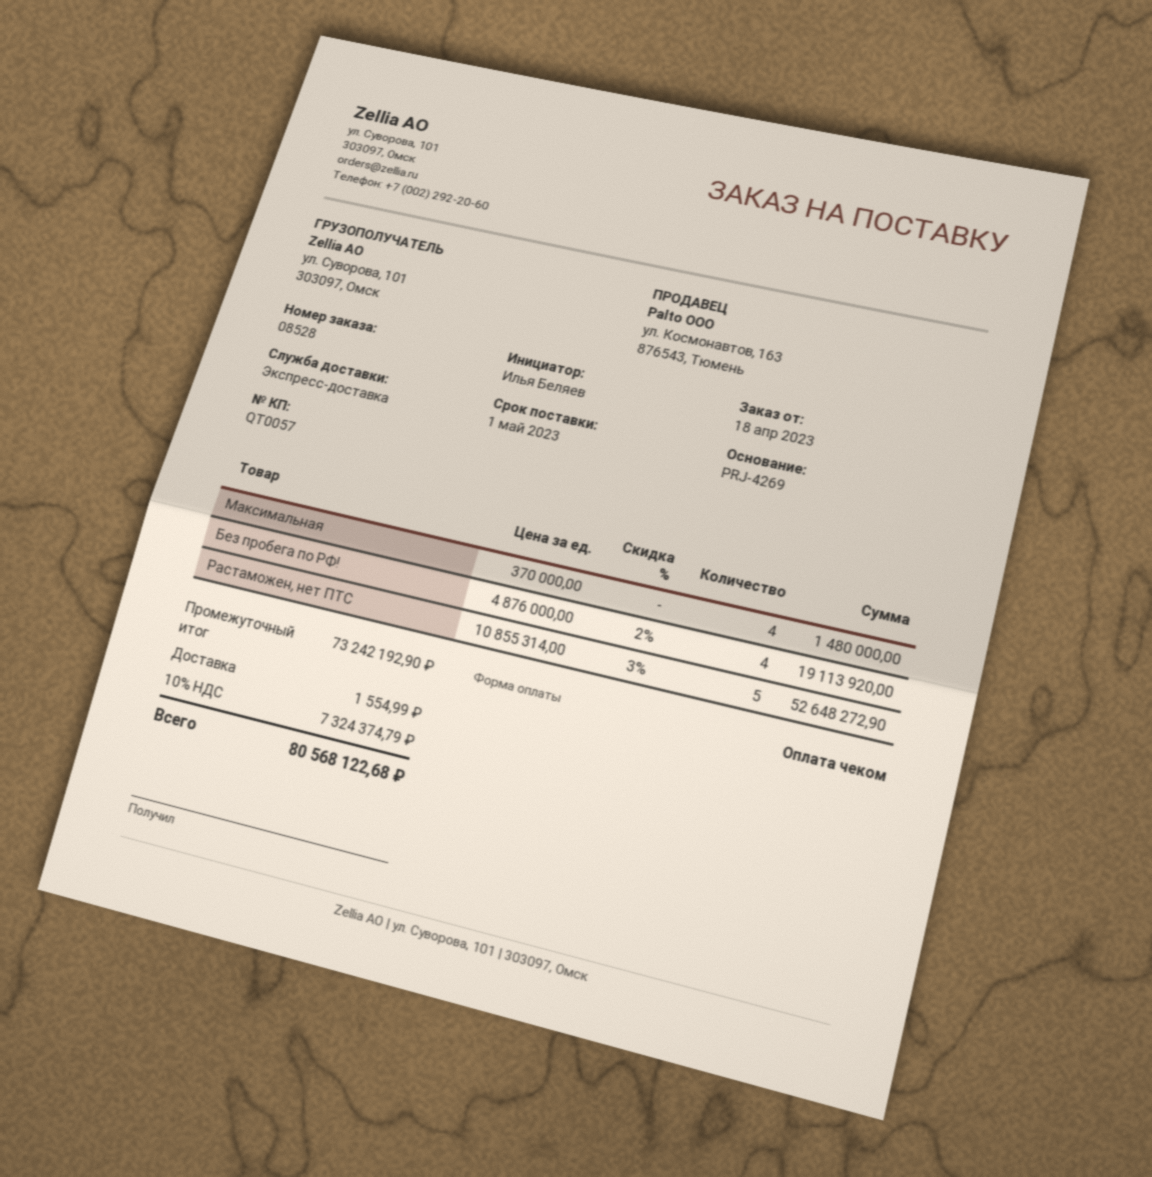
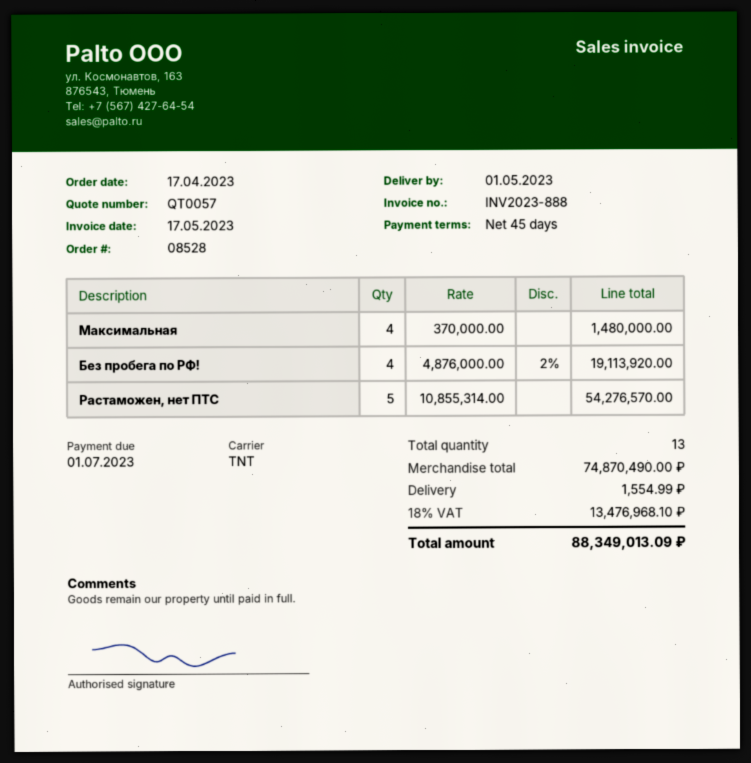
order date: 2023-04-18 -> 2023-04-17
shipping method: express -> TNT
Растаможен, нет ПТС: 5 x 10855314.00 - 3% = 52648272.90 -> 5 x 10855314.00 = 54276570.00
subtotal: 73242192.90 -> 74870490.00
tax: 10% = 7324374.79 -> 18% = 13476968.10
total: 80568122.68 -> 88349013.09

